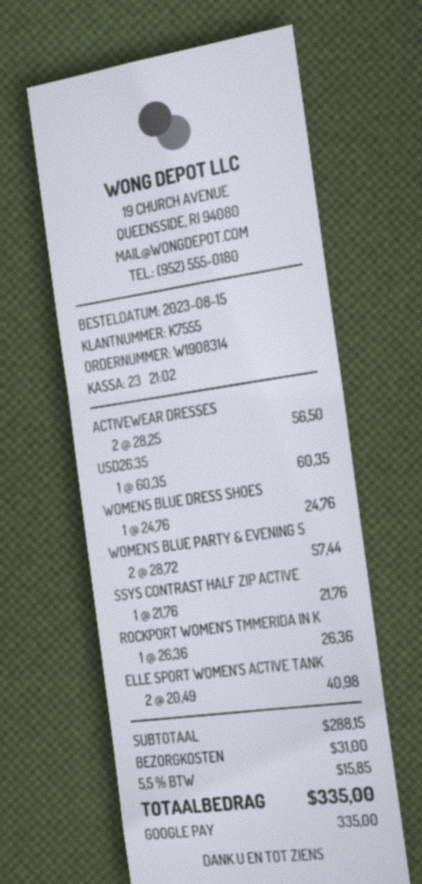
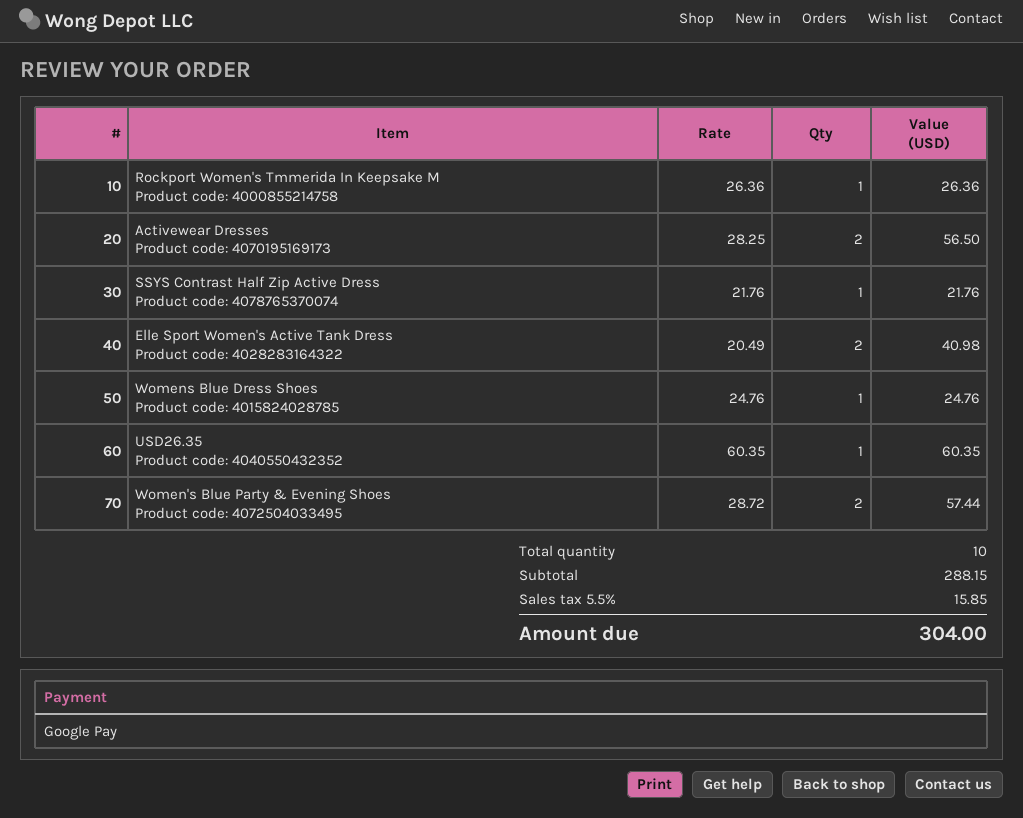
shipping: 31.00 -> none
total: 335.00 -> 304.00

